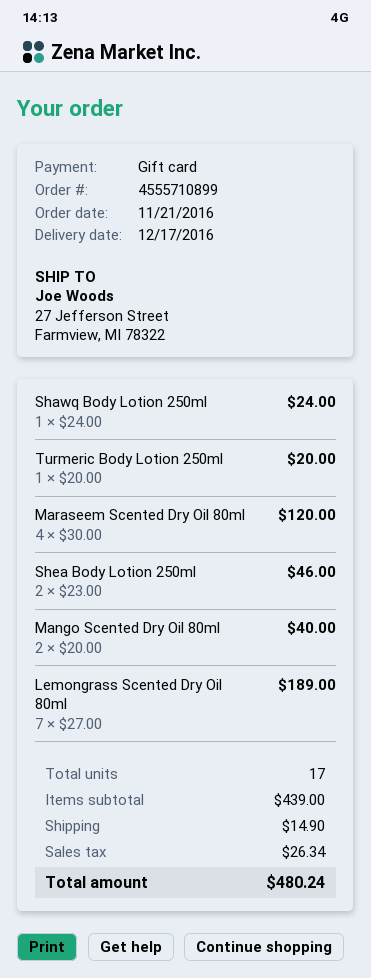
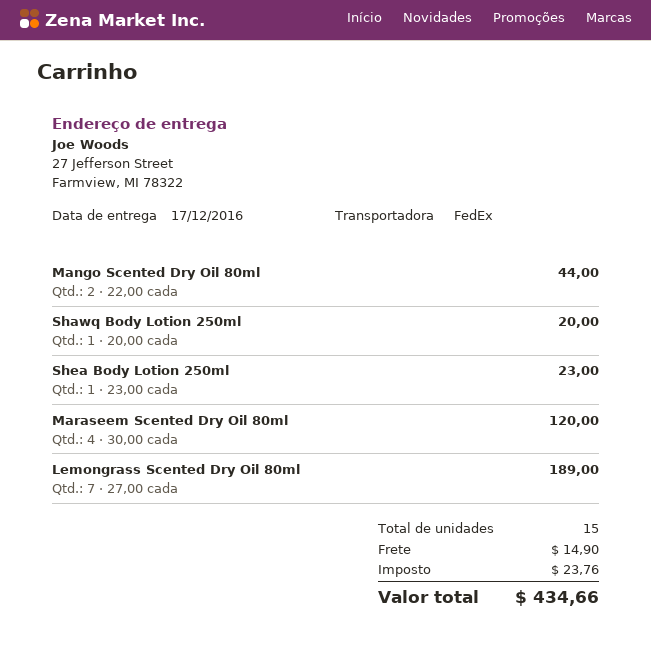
Shawq Body Lotion 250ml: 1 x 24.00 = 24.00 -> 1 x 20.00 = 20.00
Turmeric Body Lotion 250ml: 1 x 20.00 = 20.00 -> none
Shea Body Lotion 250ml: 2 x 23.00 = 46.00 -> 1 x 23.00 = 23.00
Mango Scented Dry Oil 80ml: 2 x 20.00 = 40.00 -> 2 x 22.00 = 44.00
total quantity: 17 -> 15
tax: 26.34 -> 23.76
total: 480.24 -> 434.66

